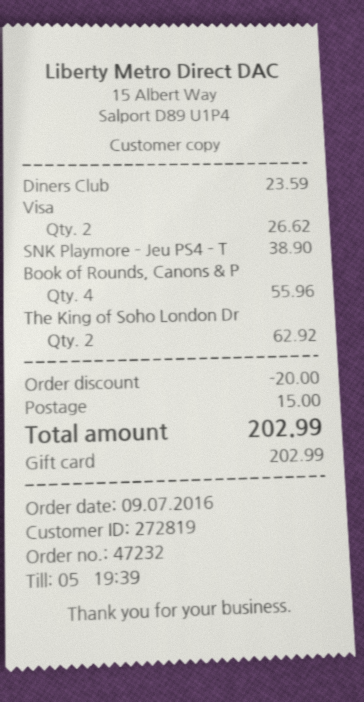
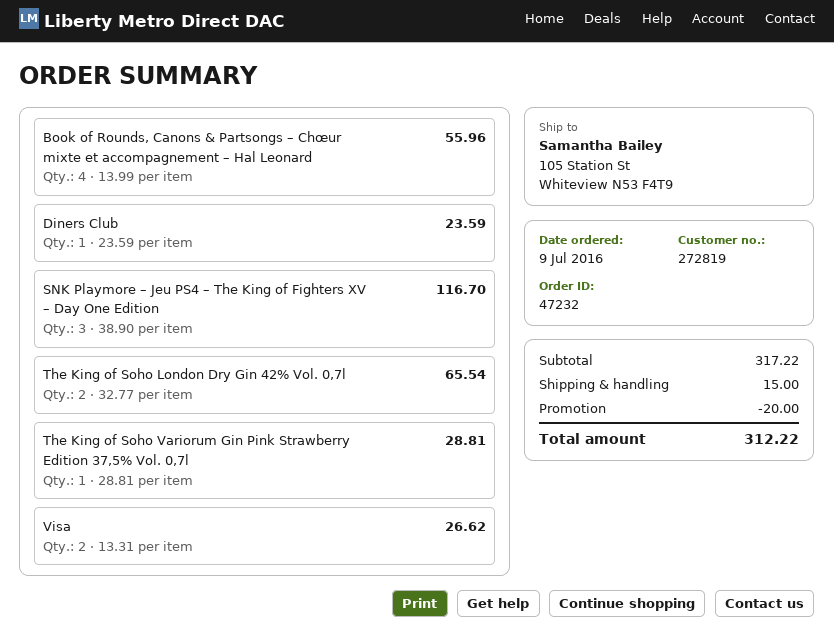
SNK Playmore – Jeu PS4 – T: 1 for 38.90 -> 3 for 116.70
The King of Soho London Dr: 2 for 62.92 -> 2 for 65.54
The King of Soho Variorum Gin Pink Strawberry Edition 37,5% Vol. 0,7l: none -> 1 for 28.81
total: 202.99 -> 312.22

